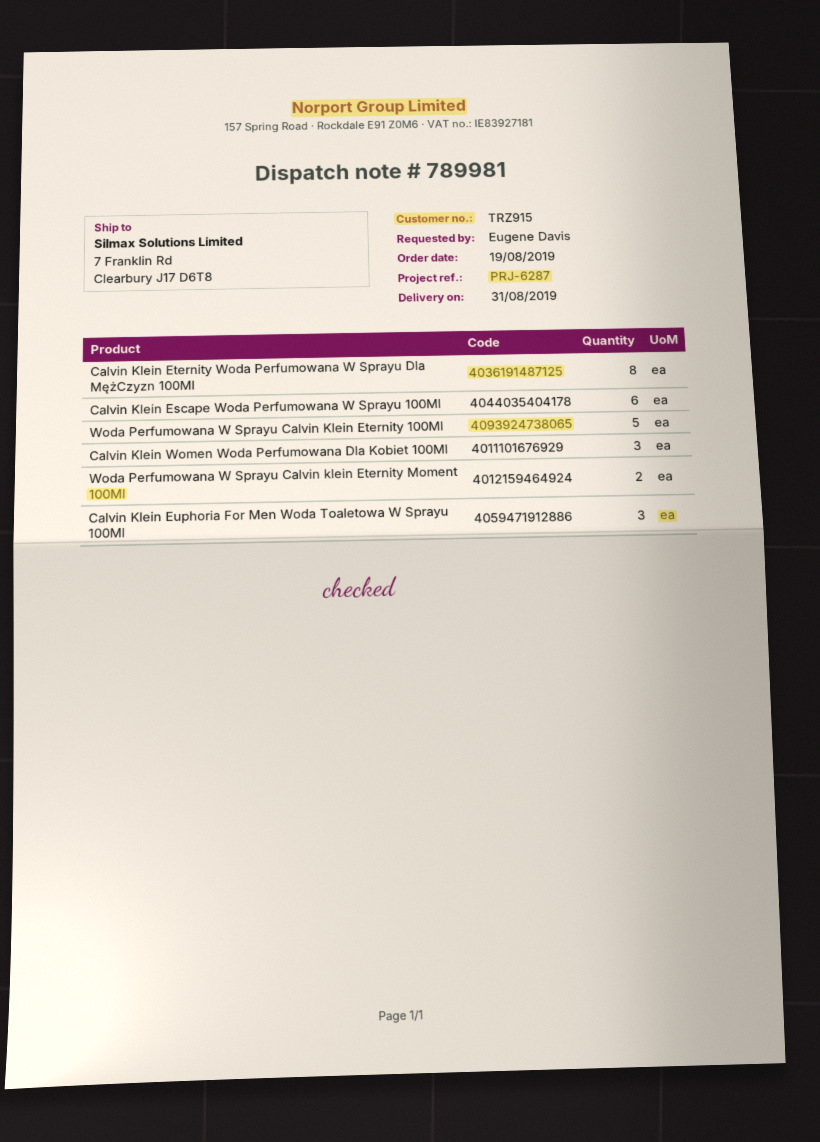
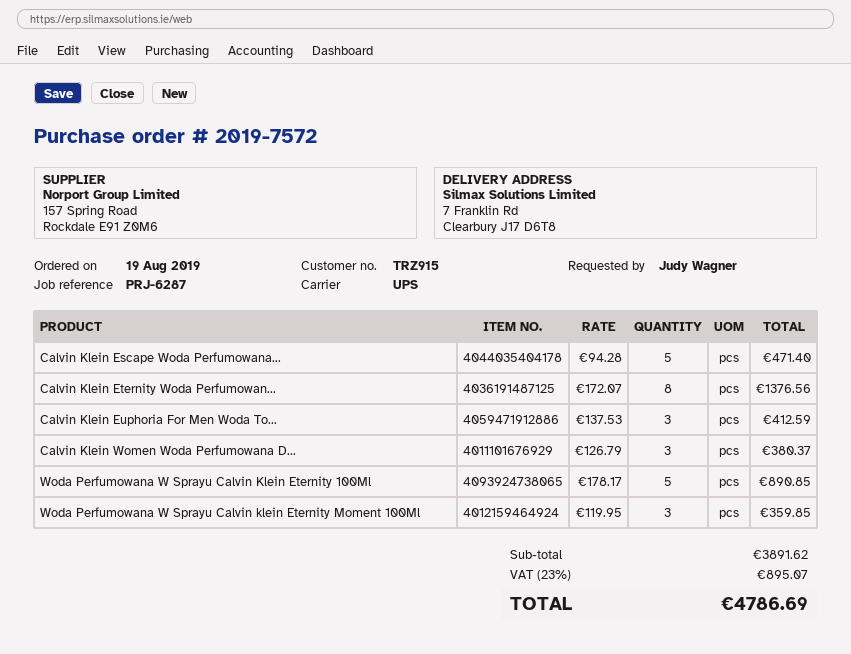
ordered by: Eugene Davis -> Judy Wagner
Calvin Klein Escape Woda Perfumowana W Sprayu 100Ml: 6 -> 5
Woda Perfumowana W Sprayu Calvin klein Eternity Moment 100Ml: 2 -> 3

